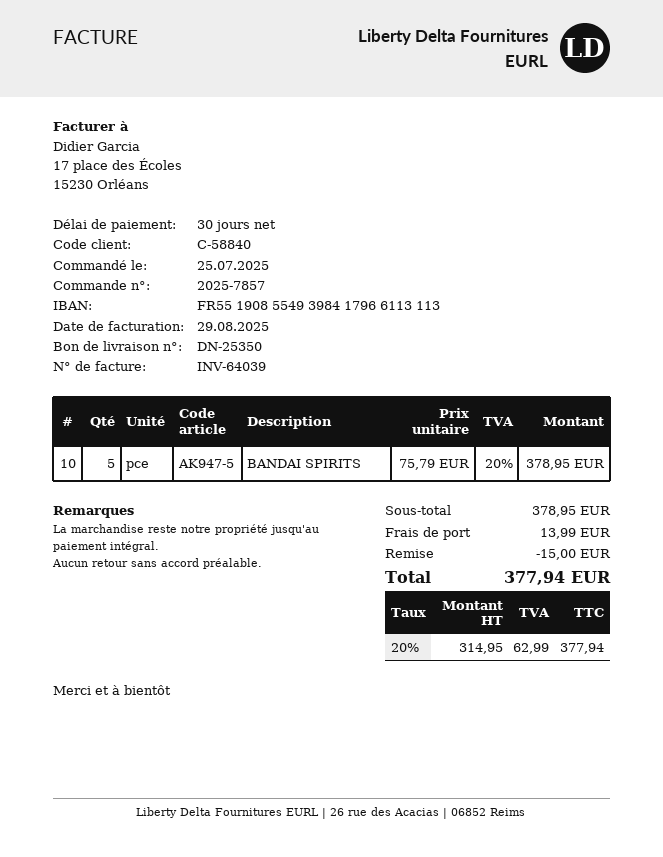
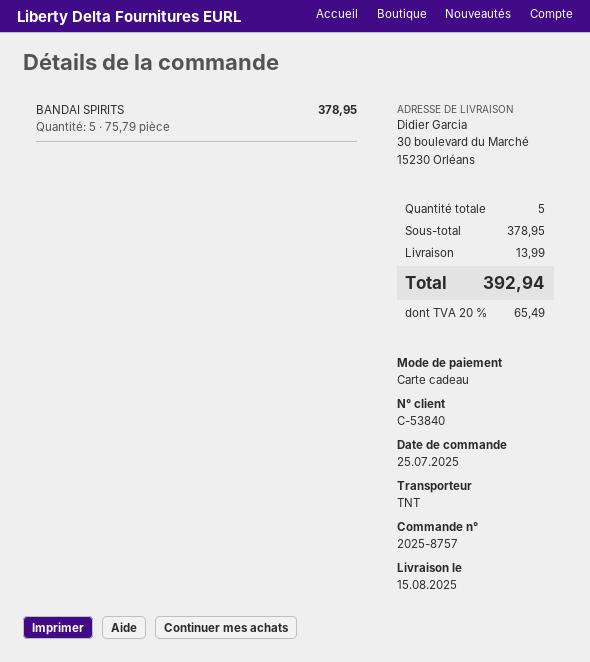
order number: 2025-7857 -> 2025-8757
customer number: C-58840 -> C-53840
discount: 15.00 -> none
tax: 20% = 62.99 -> 20% = 65.49
total: 377.94 -> 392.94

